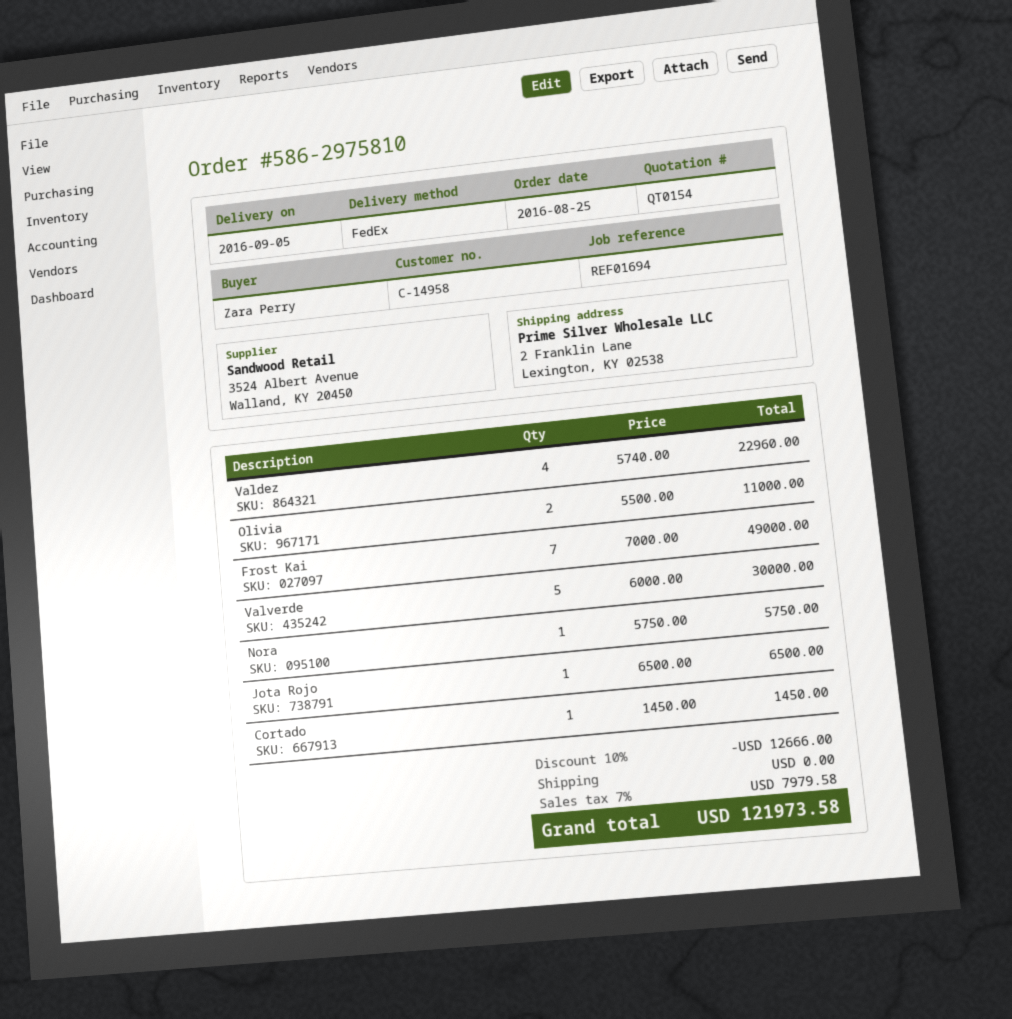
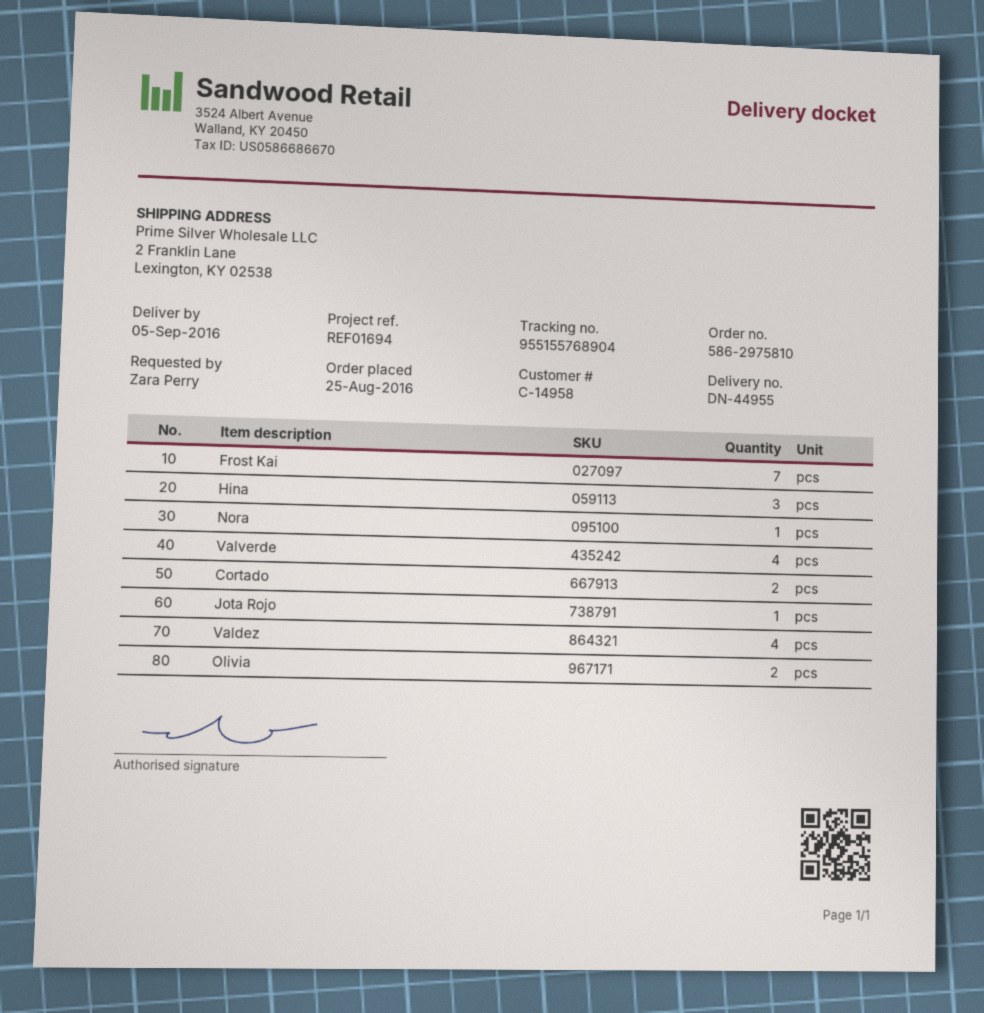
Valverde: 5 -> 4
Cortado: 1 -> 2
Hina: none -> 3

